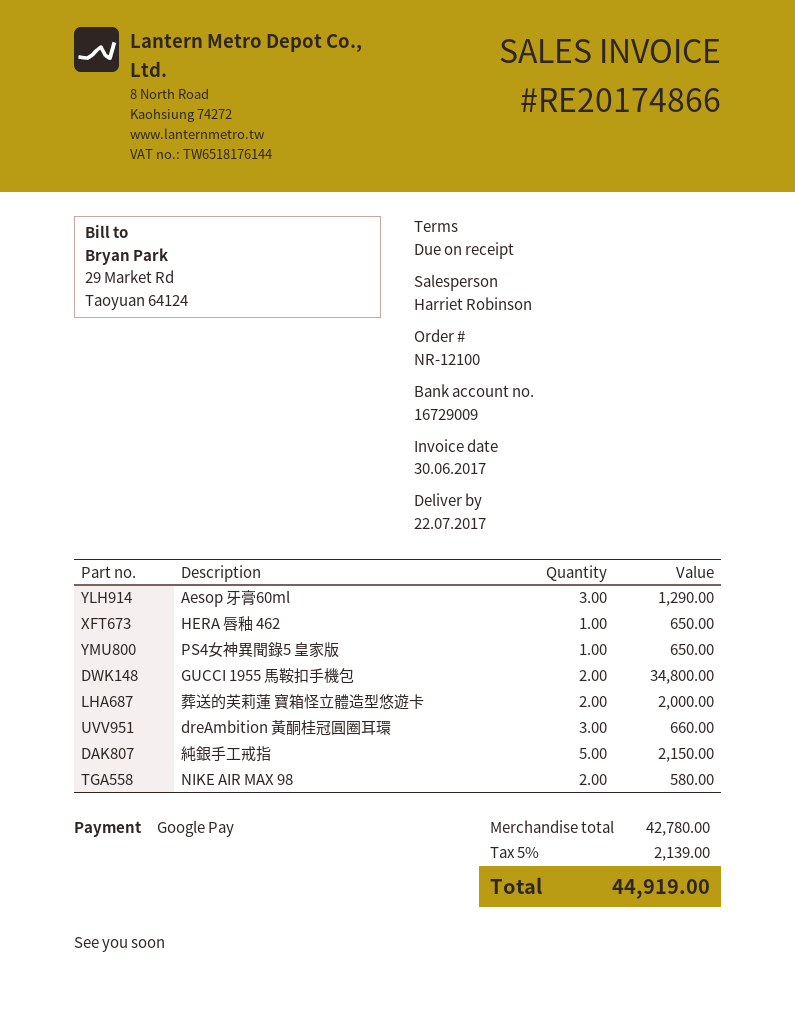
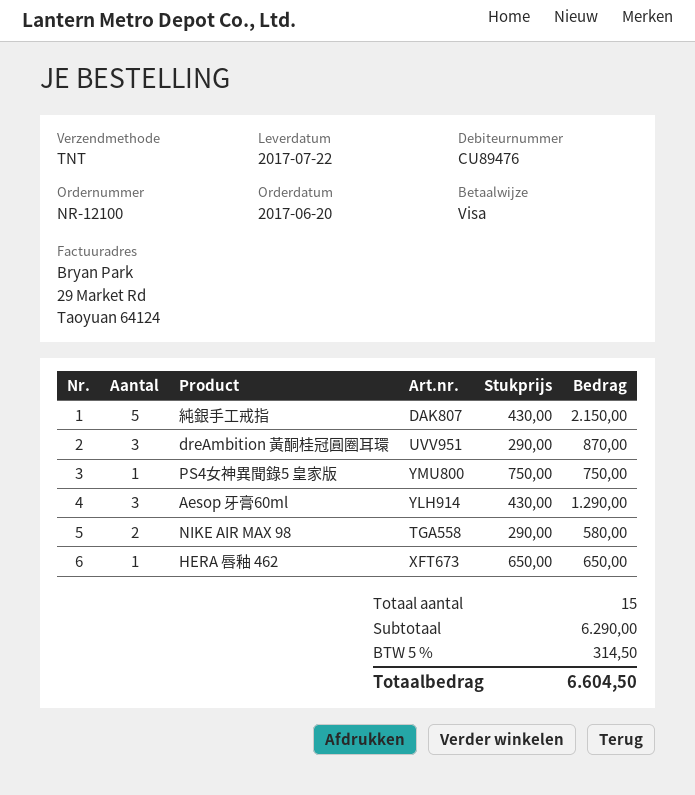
payment method: Google Pay -> Visa
PS4女神異聞錄5 皇家版: 1 for 650.00 -> 1 for 750.00
GUCCI 1955 馬鞍扣手機包: 2 for 34800.00 -> none
葬送的芙莉蓮 寶箱怪立體造型悠遊卡: 2 for 2000.00 -> none
dreAmbition 黃酮桂冠圓圈耳環: 3 for 660.00 -> 3 for 870.00
subtotal: 42780.00 -> 6290.00
tax: 5% = 2139.00 -> 5% = 314.50
total: 44919.00 -> 6604.50

